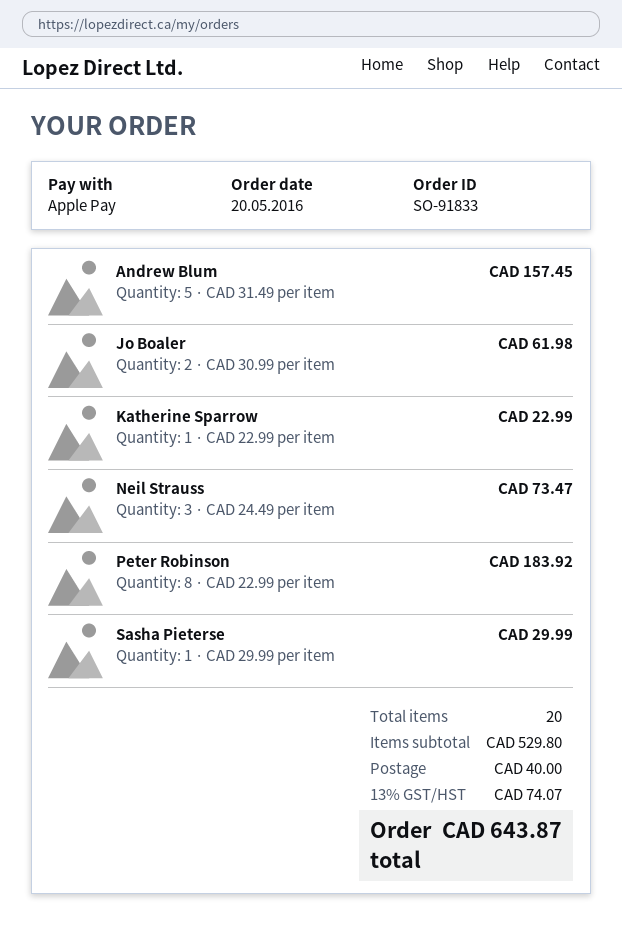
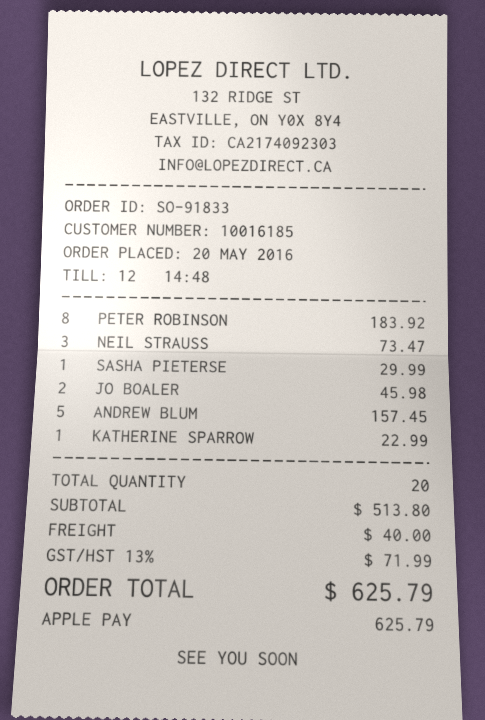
Jo Boaler: 2 for 61.98 -> 2 for 45.98
subtotal: 529.80 -> 513.80
tax: 13% = 74.07 -> 13% = 71.99
total: 643.87 -> 625.79

